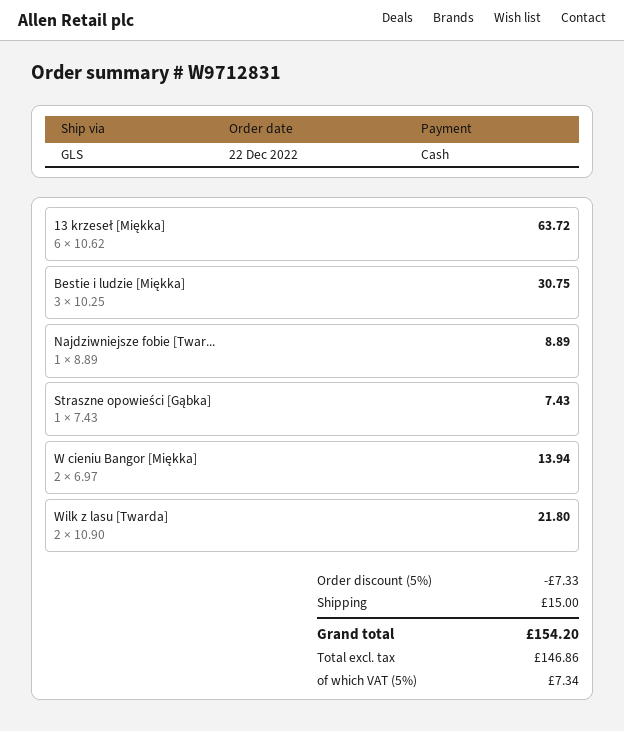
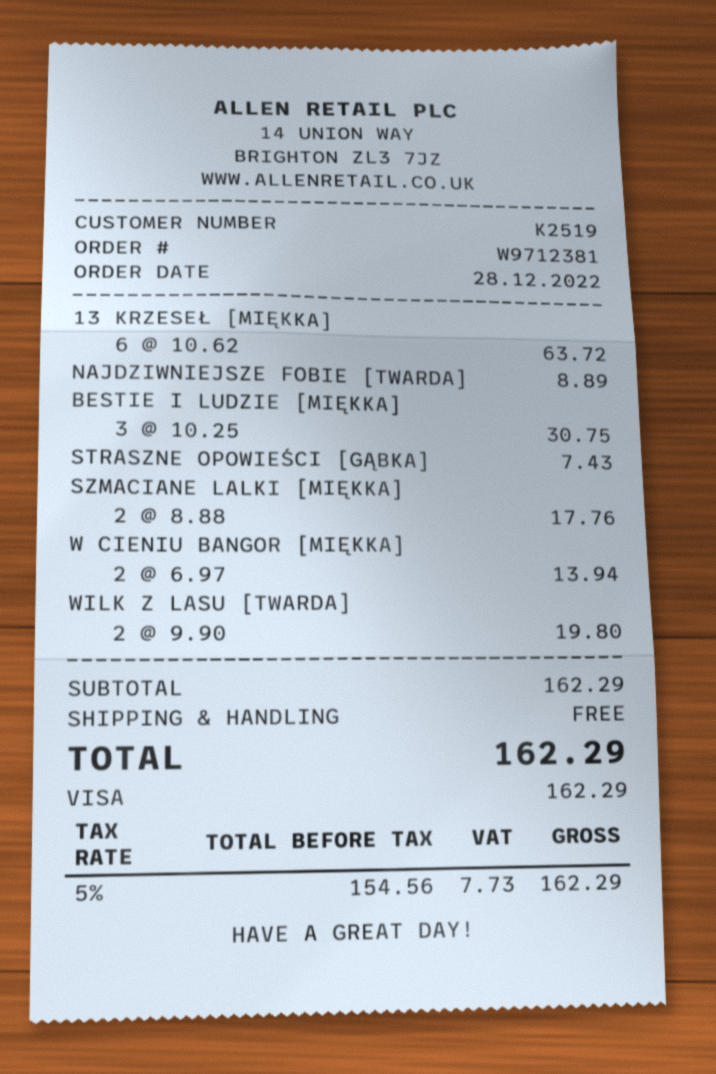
order number: W9712831 -> W9712381
order date: 2022-12-22 -> 2022-12-28
payment method: cash -> Visa
Wilk z lasu [Twarda]: 2 x 10.90 = 21.80 -> 2 x 9.90 = 19.80
SZMACIANE LALKI [MIĘKKA]: none -> 2 x 8.88 = 17.76
discount: 5% = 7.33 -> none
shipping: 15.00 -> 0.00
net: 146.86 -> 154.56
tax: 5% = 7.34 -> 5% = 7.73
total: 154.20 -> 162.29

